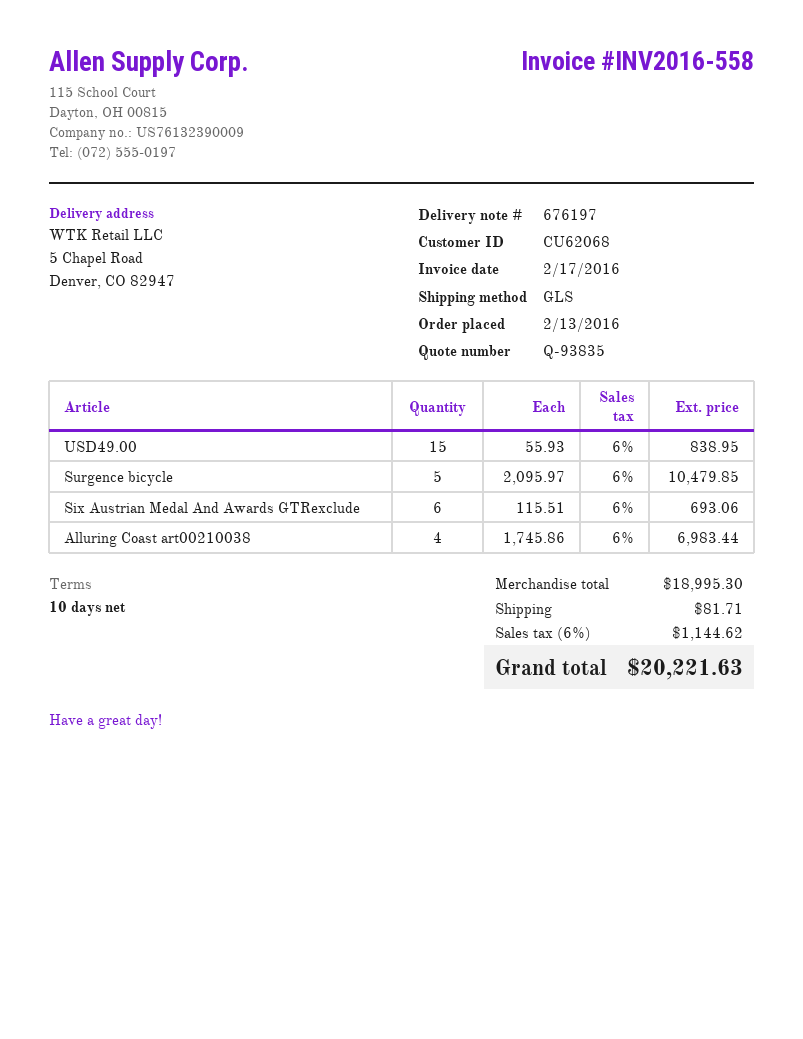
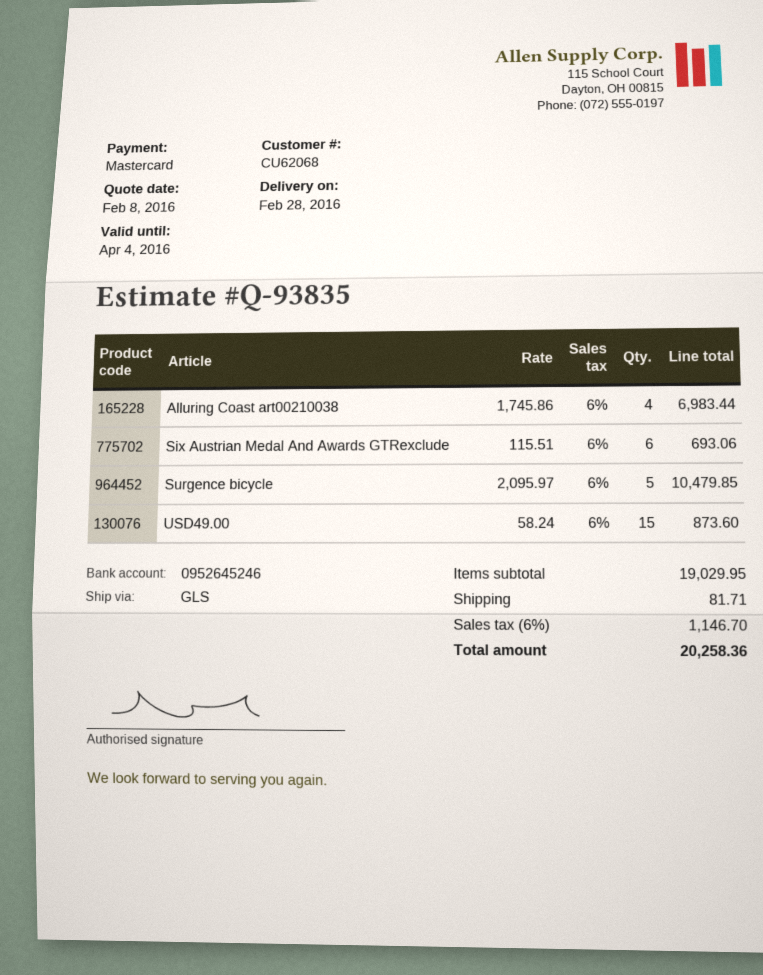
USD49.00: 15 x 55.93 = 838.95 -> 15 x 58.24 = 873.60
subtotal: 18995.30 -> 19029.95
tax: 6% = 1144.62 -> 6% = 1146.70
total: 20221.63 -> 20258.36

